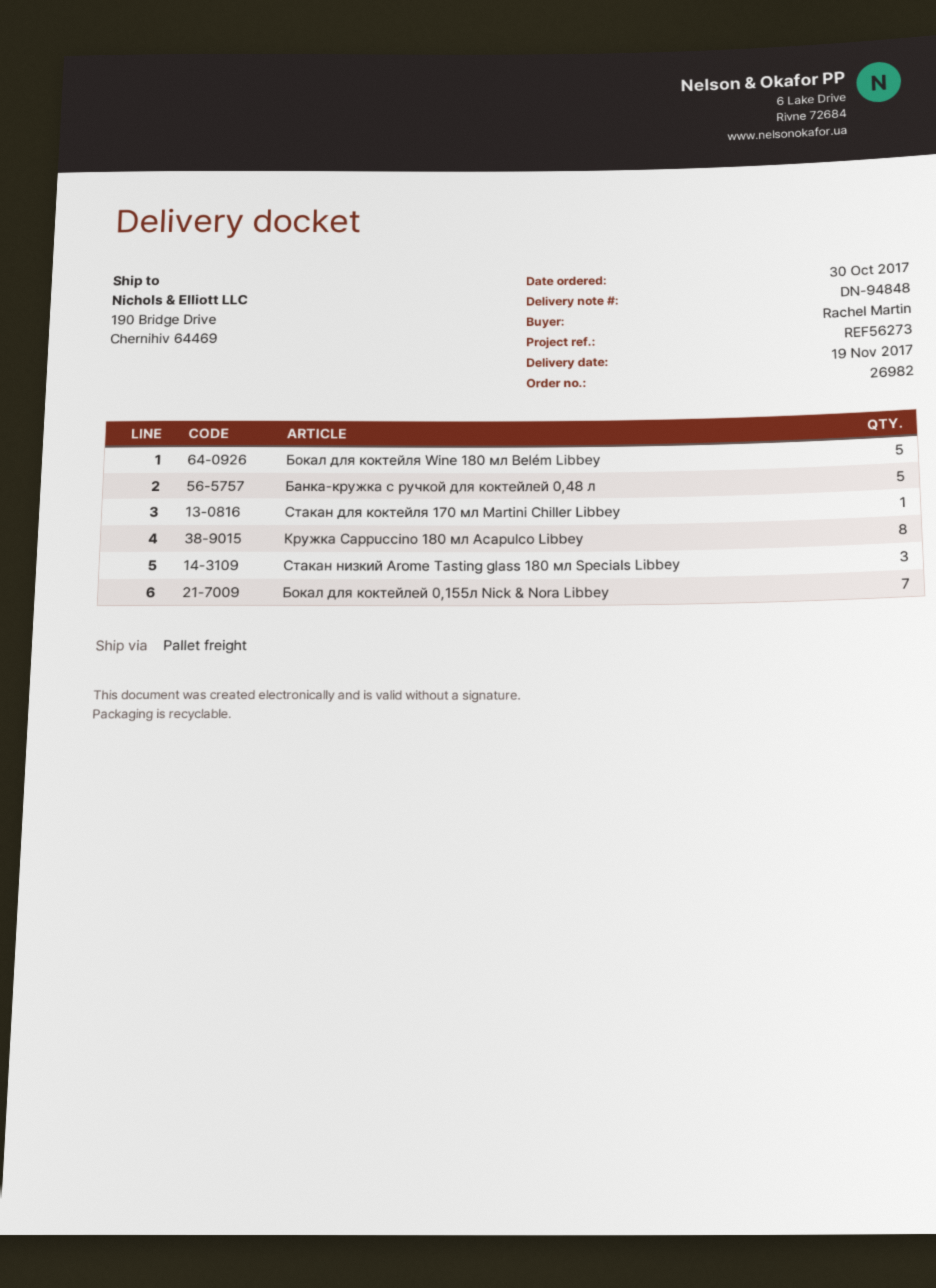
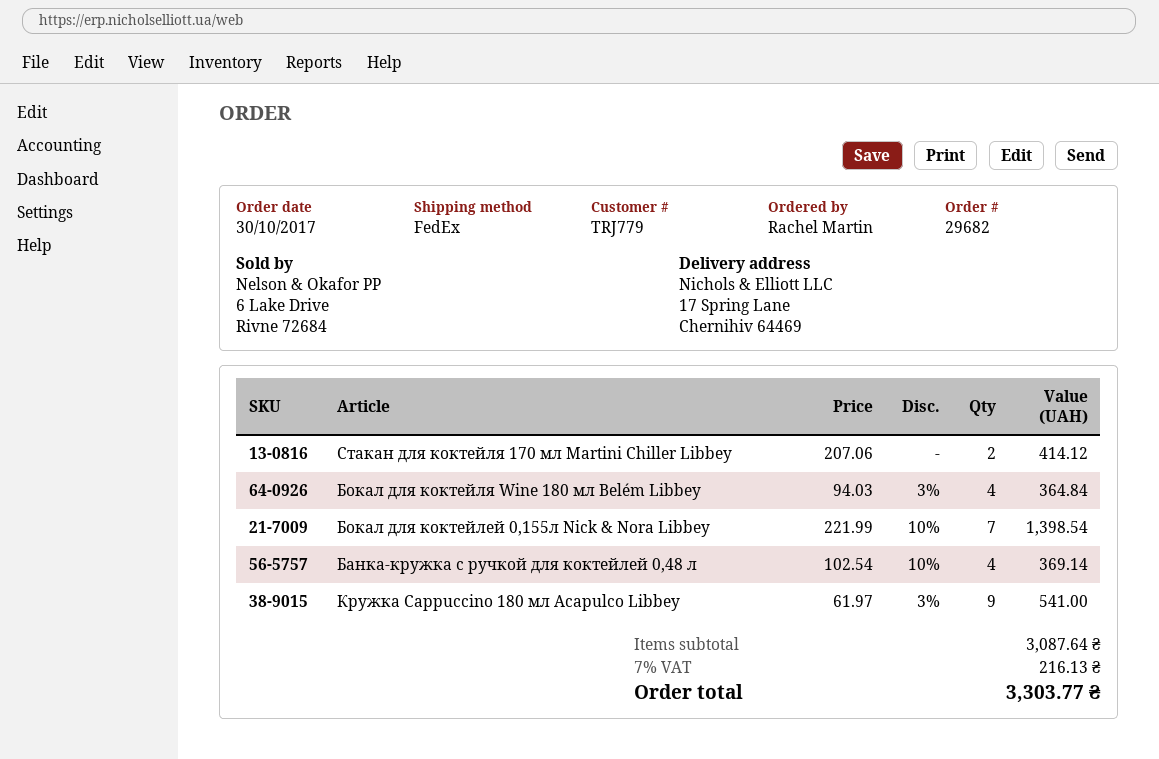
order number: 26982 -> 29682
shipping method: pallet freight -> FedEx
ship to: 190 Bridge Drive, Chernihiv 64469 -> 17 Spring Lane, Chernihiv 64469
Бокал для коктейля Wine 180 мл Belém Libbey: 5 -> 4
Банка-кружка c ручкой для коктейлей 0,48 л: 5 -> 4
Стакан для коктейля 170 мл Martini Chiller Libbey: 1 -> 2
Кружка Cappuccino 180 мл Acapulco Libbey: 8 -> 9
Стакан низкий Arome Tasting glass 180 мл Specials Libbey: 3 -> none

